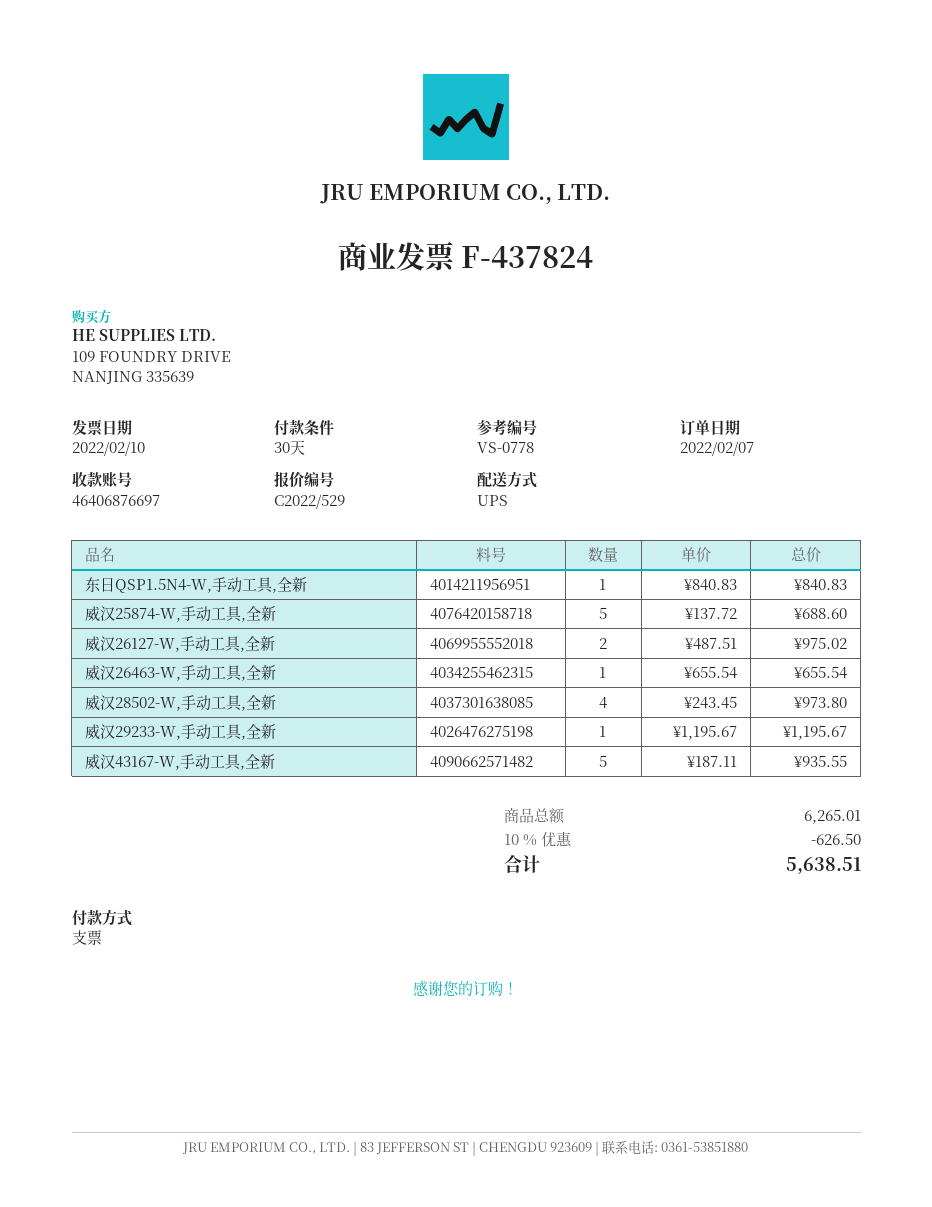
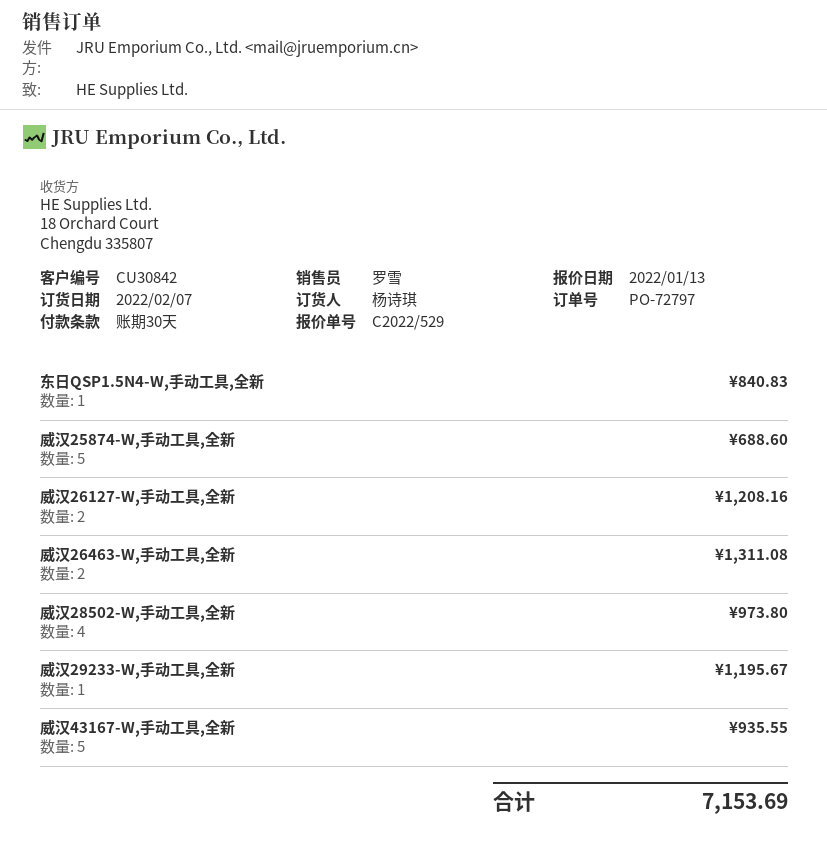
威汉26127-W,手动工具,全新: 2 for 975.02 -> 2 for 1208.16
威汉26463-W,手动工具,全新: 1 for 655.54 -> 2 for 1311.08
discount: 10% = 626.50 -> none
total: 5638.51 -> 7153.69

